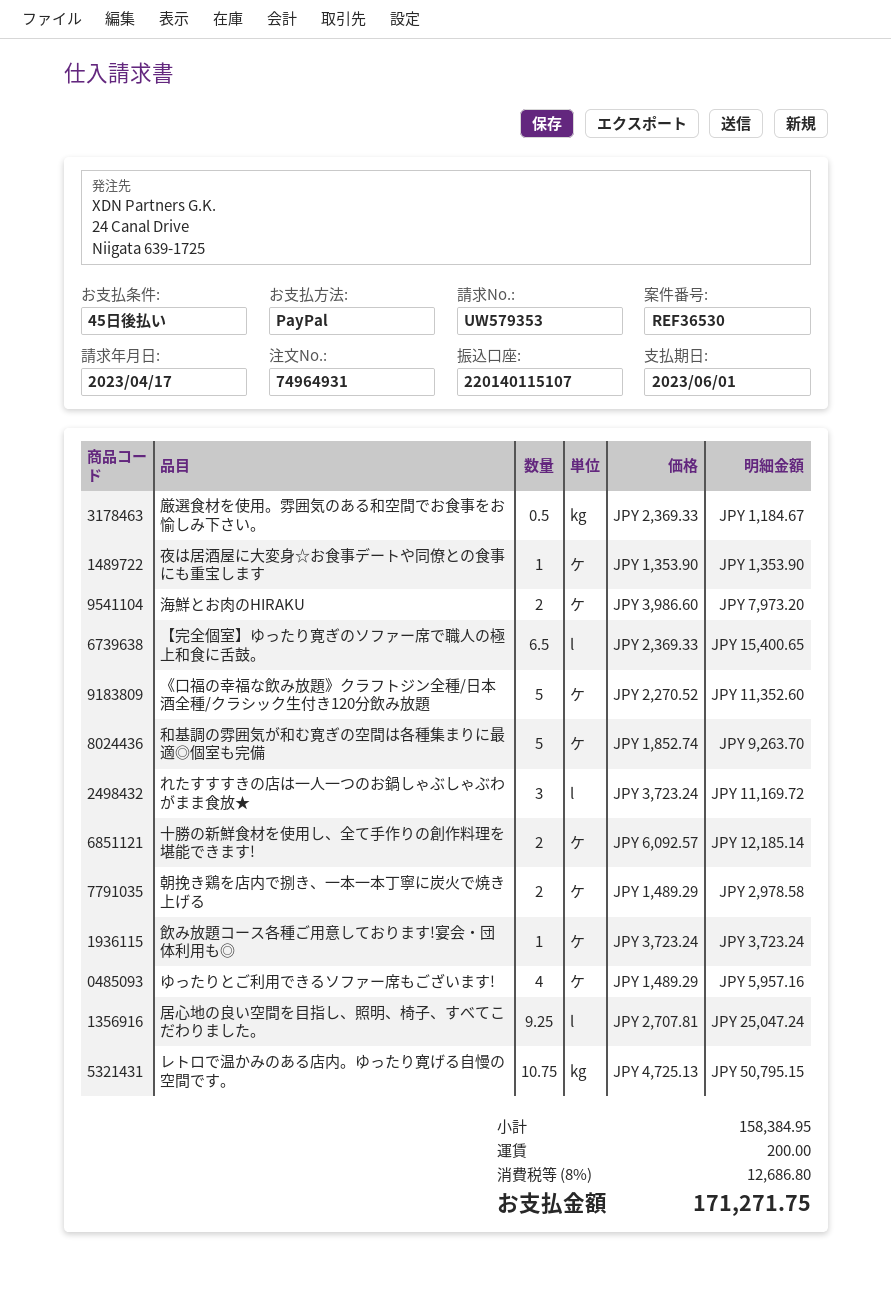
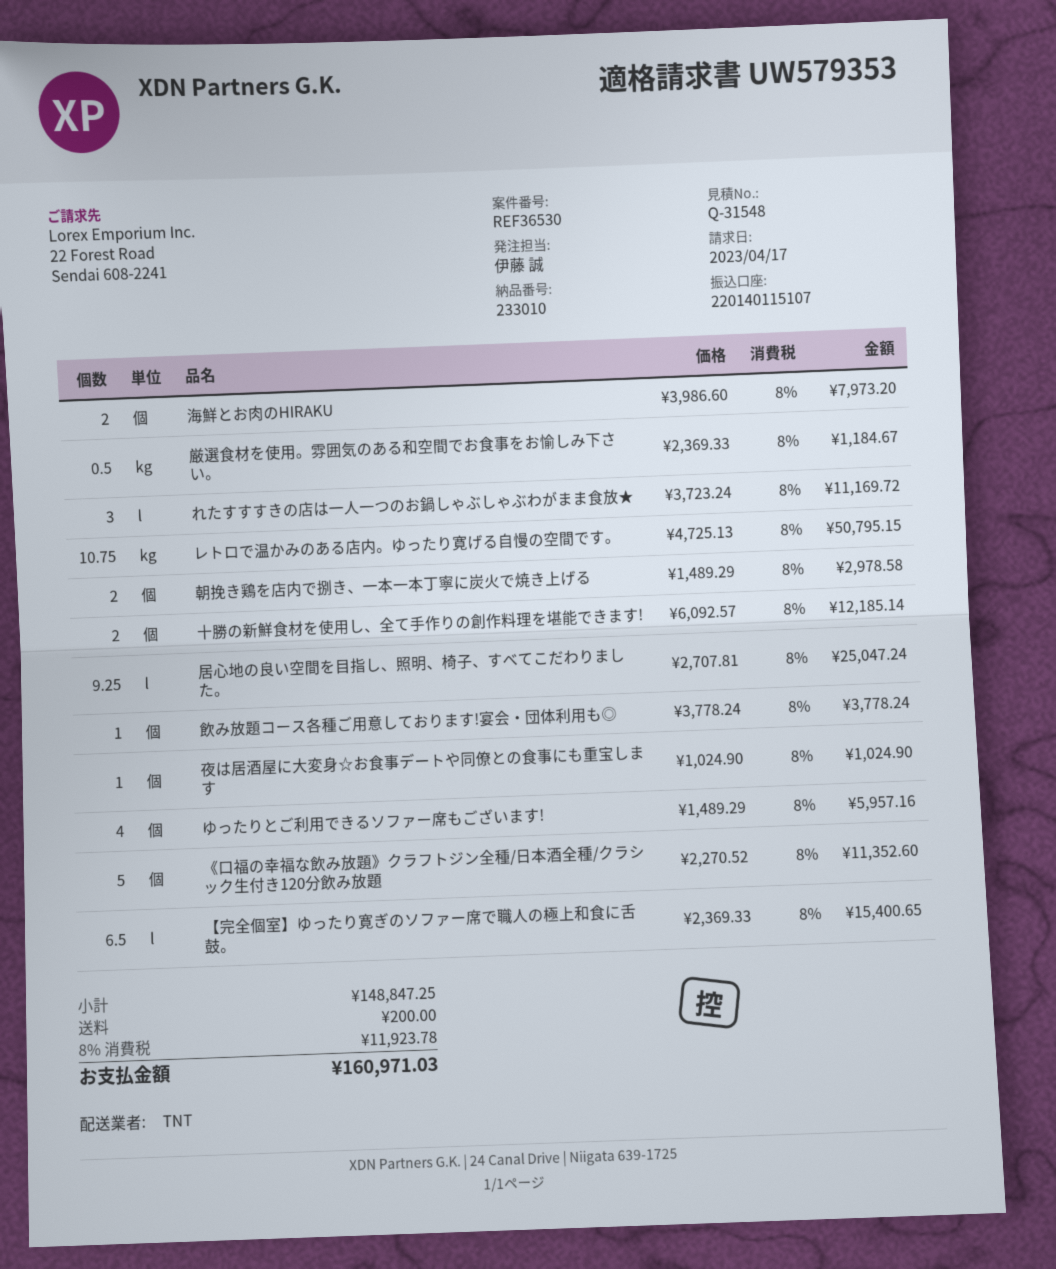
夜は居酒屋に大変身☆お食事デートや同僚との食事にも重宝します: 1 x 1353.90 = 1353.90 -> 1 x 1024.90 = 1024.90
和基調の雰囲気が和む寛ぎの空間は各種集まりに最適◎個室も完備: 5 x 1852.74 = 9263.70 -> none
飲み放題コース各種ご用意しております!宴会・団体利用も◎: 1 x 3723.24 = 3723.24 -> 1 x 3778.24 = 3778.24
subtotal: 158384.95 -> 148847.25
tax: 8% = 12686.80 -> 8% = 11923.78
total: 171271.75 -> 160971.03

